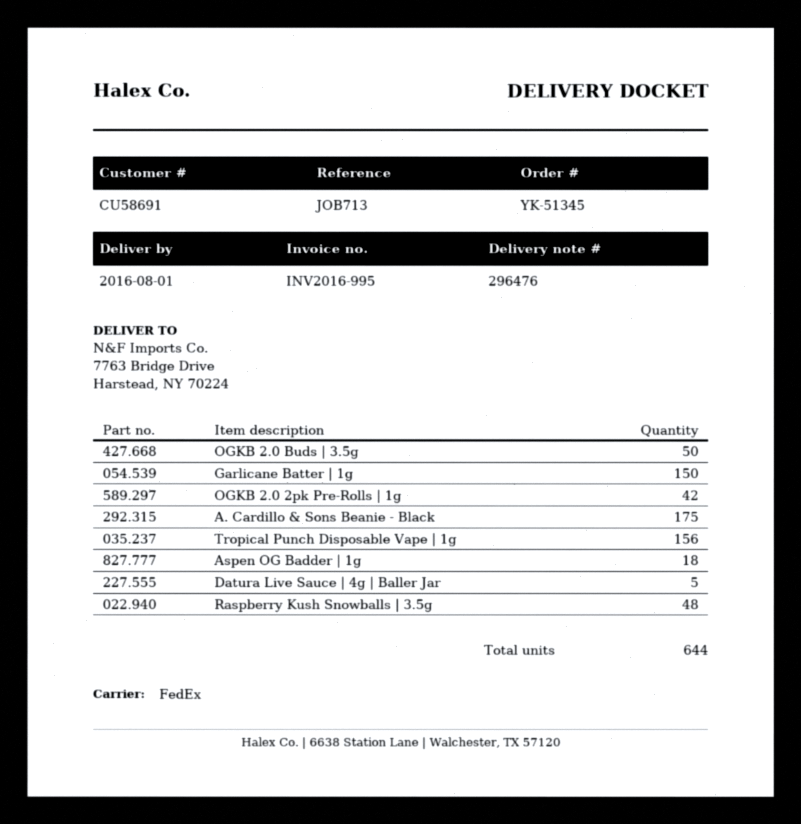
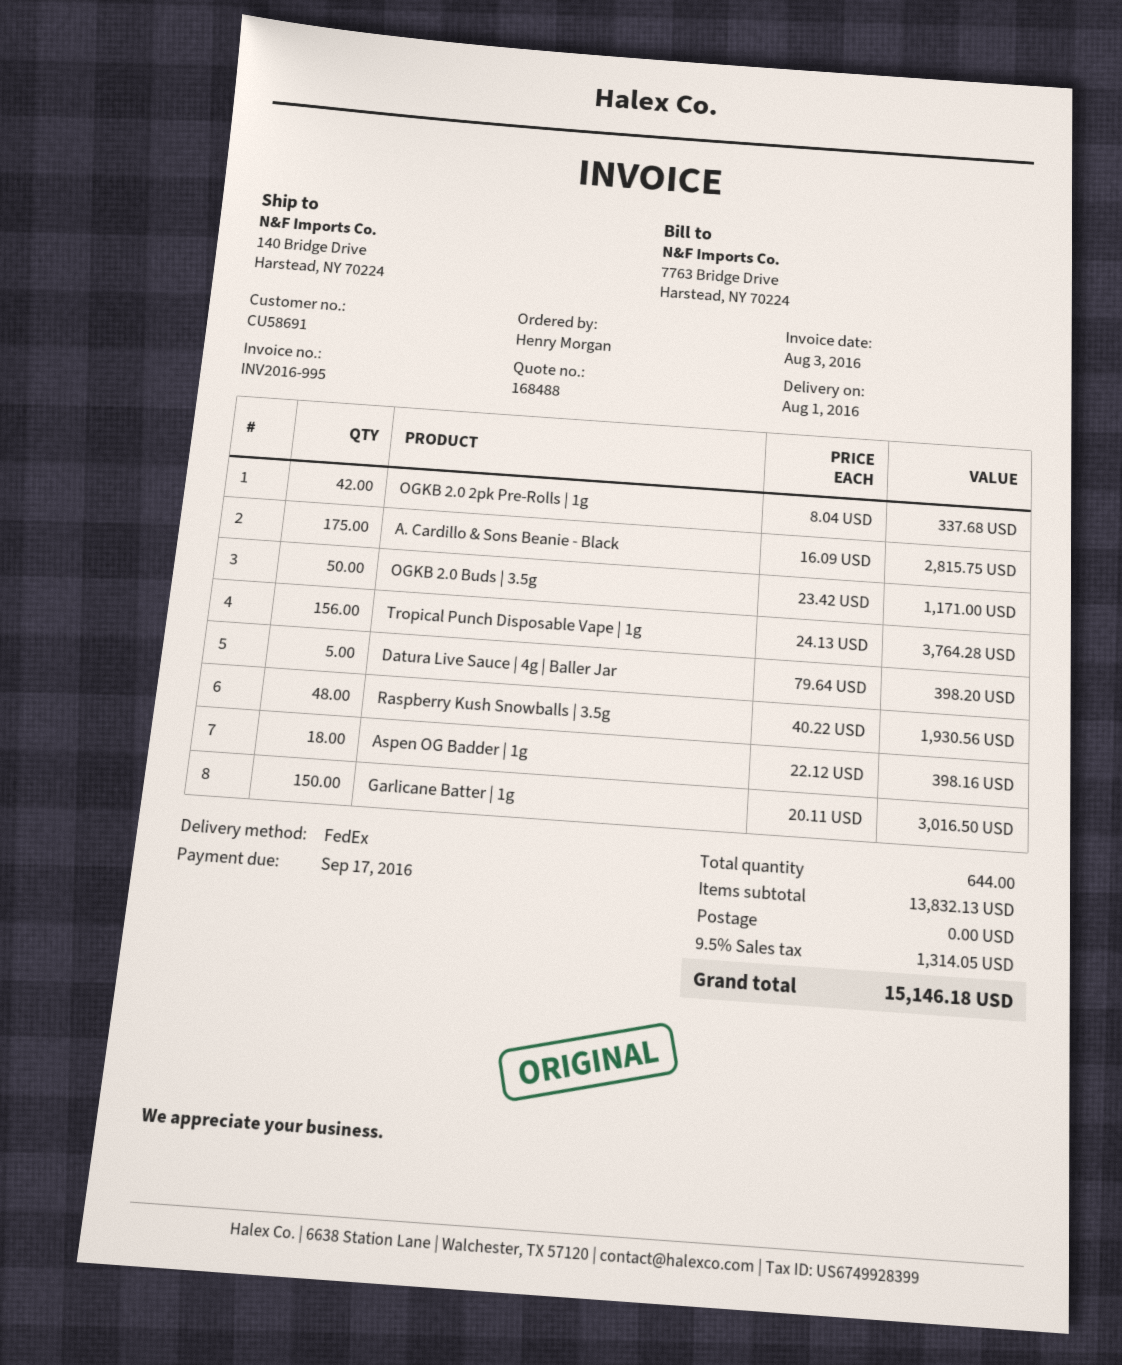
ship to: 7763 Bridge Drive, Harstead, NY 70224 -> 140 Bridge Drive, Harstead, NY 70224

